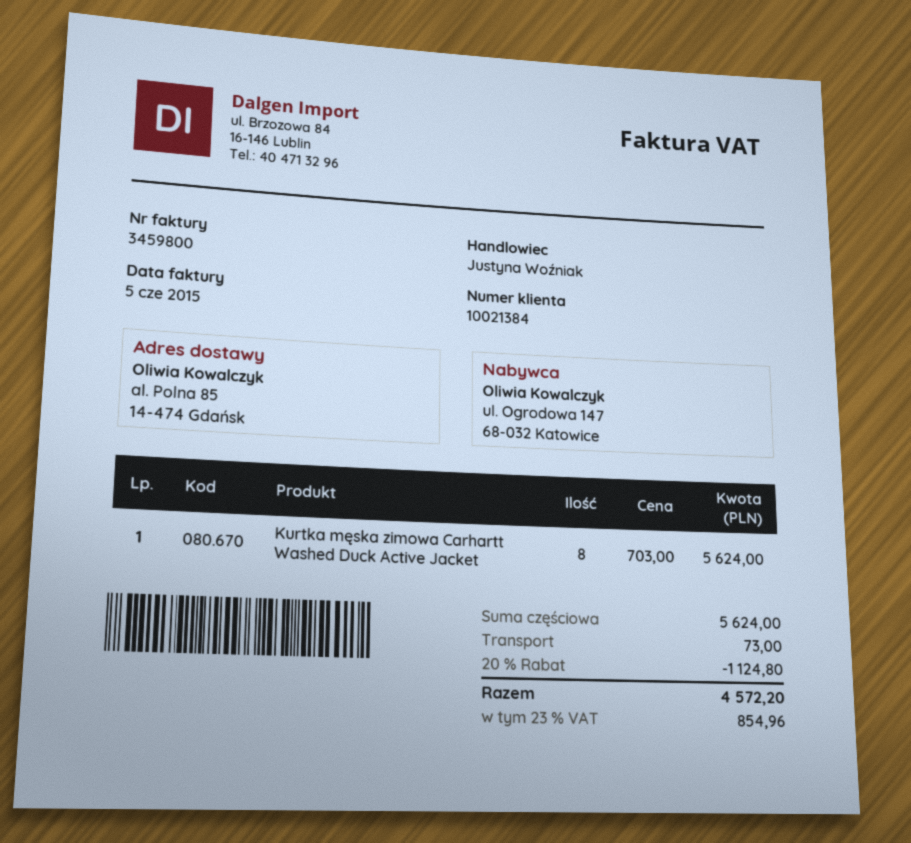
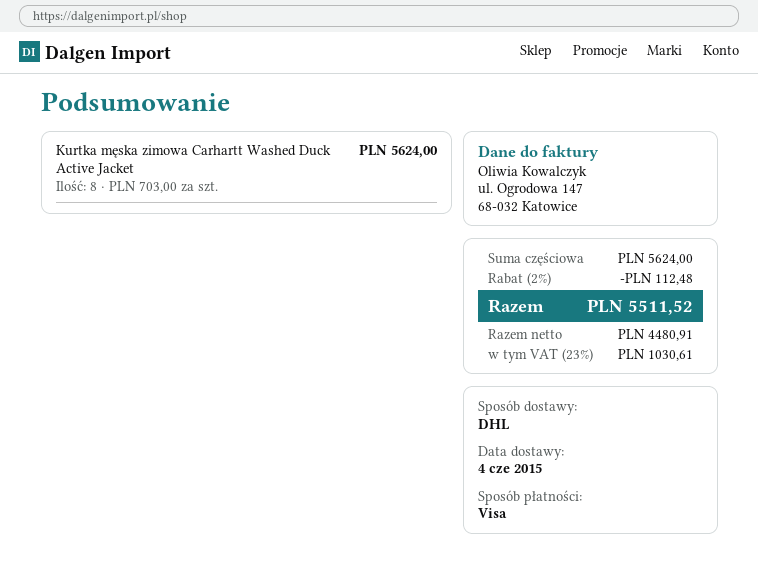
discount: 20% = 1124.80 -> 2% = 112.48
shipping: 73.00 -> none
tax: 23% = 854.96 -> 23% = 1030.61
total: 4572.20 -> 5511.52

